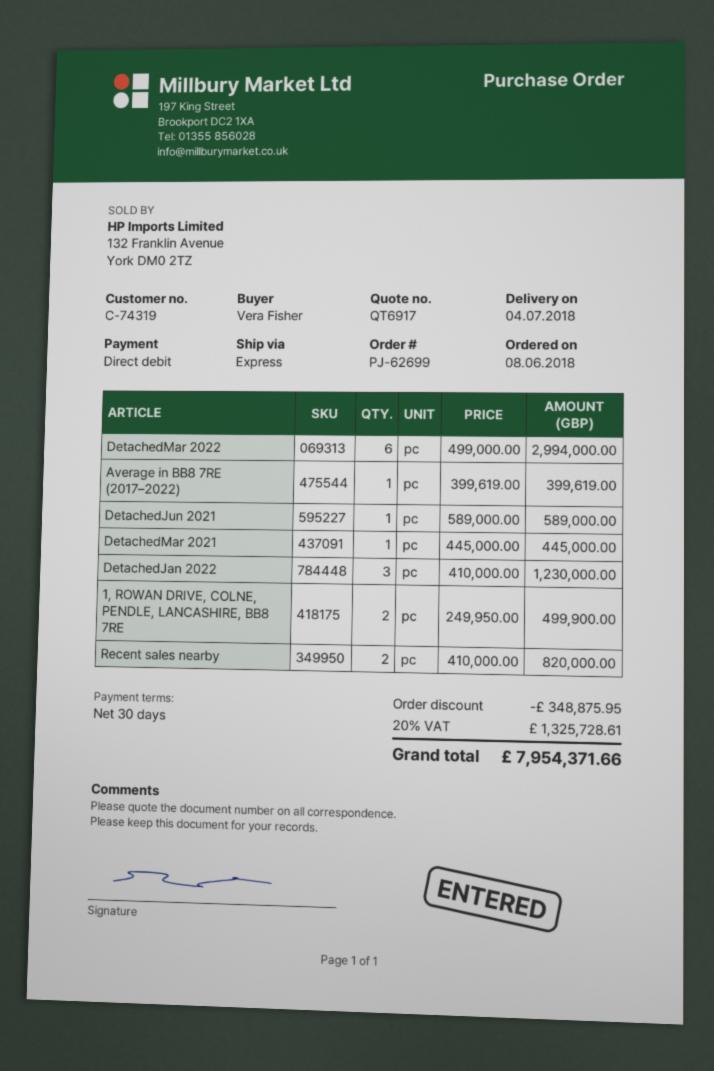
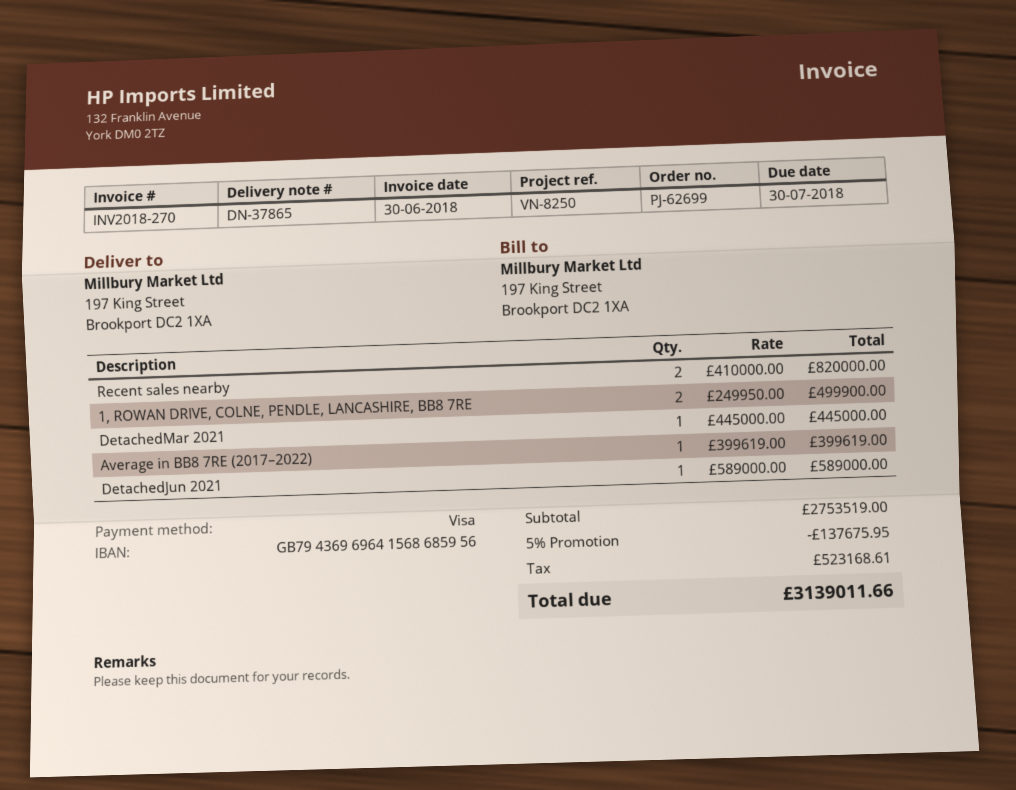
payment method: direct debit -> Visa
DetachedMar 2022: 6 x 499000.00 = 2994000.00 -> none
DetachedJan 2022: 3 x 410000.00 = 1230000.00 -> none
discount: 348875.95 -> 137675.95
tax: 1325728.61 -> 523168.61
total: 7954371.66 -> 3139011.66

